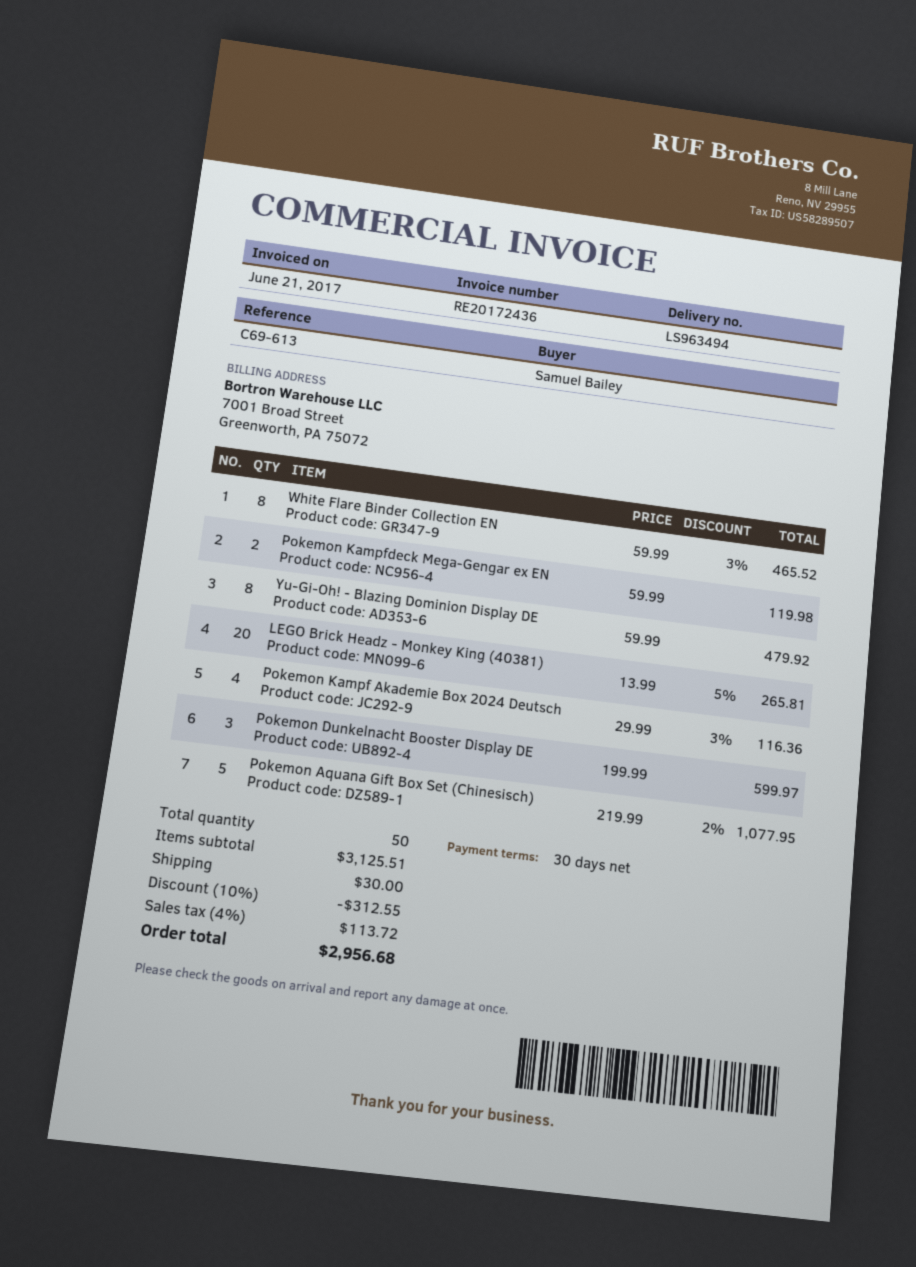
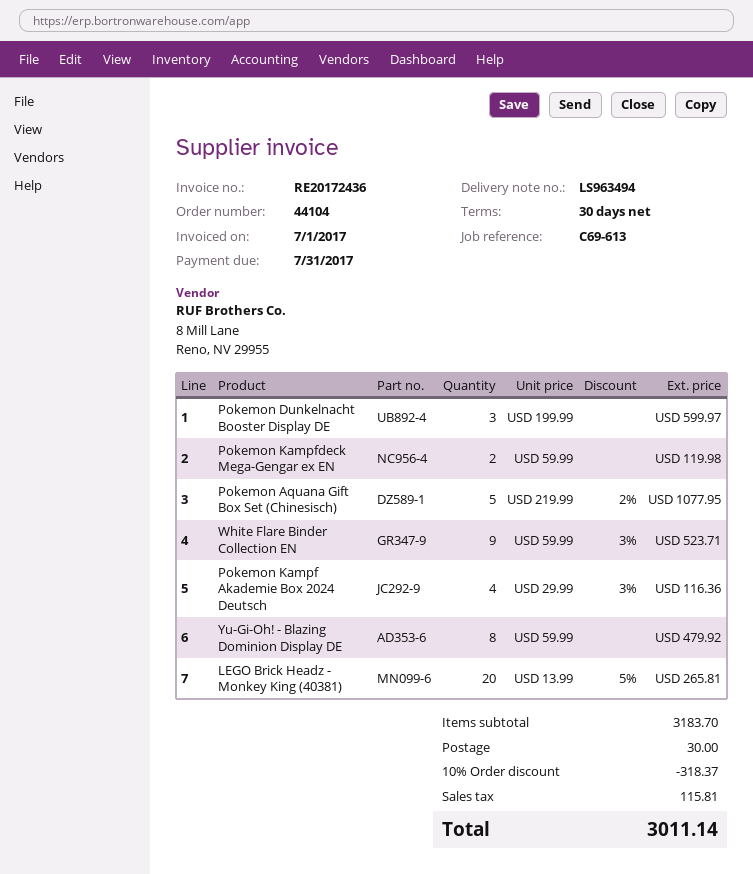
invoice date: 2017-06-21 -> 2017-07-01
White Flare Binder Collection EN: 8 x 59.99 - 3% = 465.52 -> 9 x 59.99 - 3% = 523.71
subtotal: 3125.51 -> 3183.70
discount: 10% = 312.55 -> 10% = 318.37
tax: 113.72 -> 115.81
total: 2956.68 -> 3011.14

